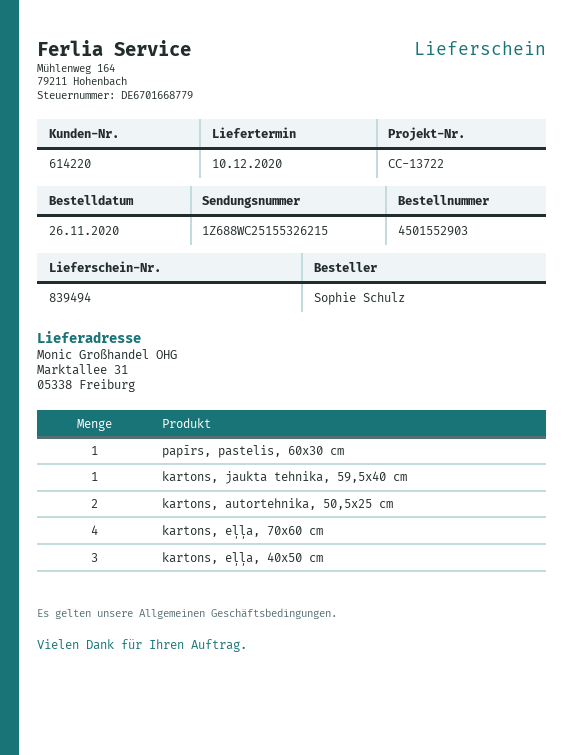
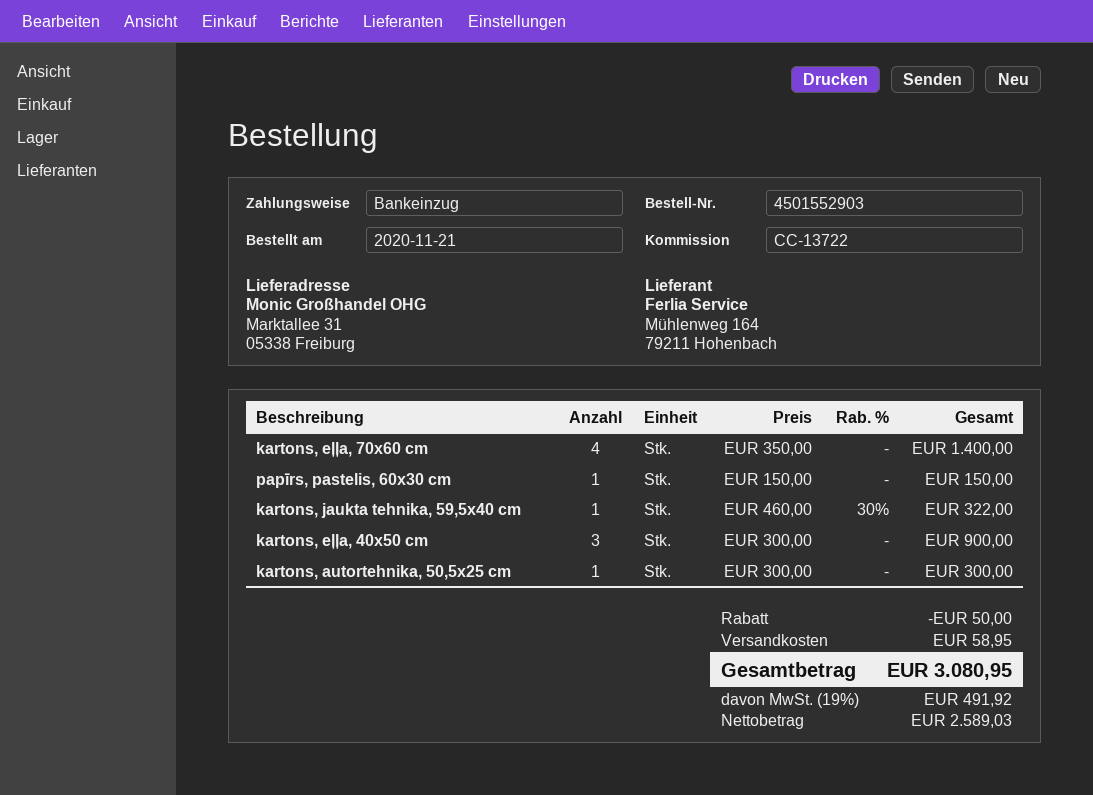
order date: 2020-11-26 -> 2020-11-21
kartons, autortehnika, 50,5x25 cm: 2 -> 1

